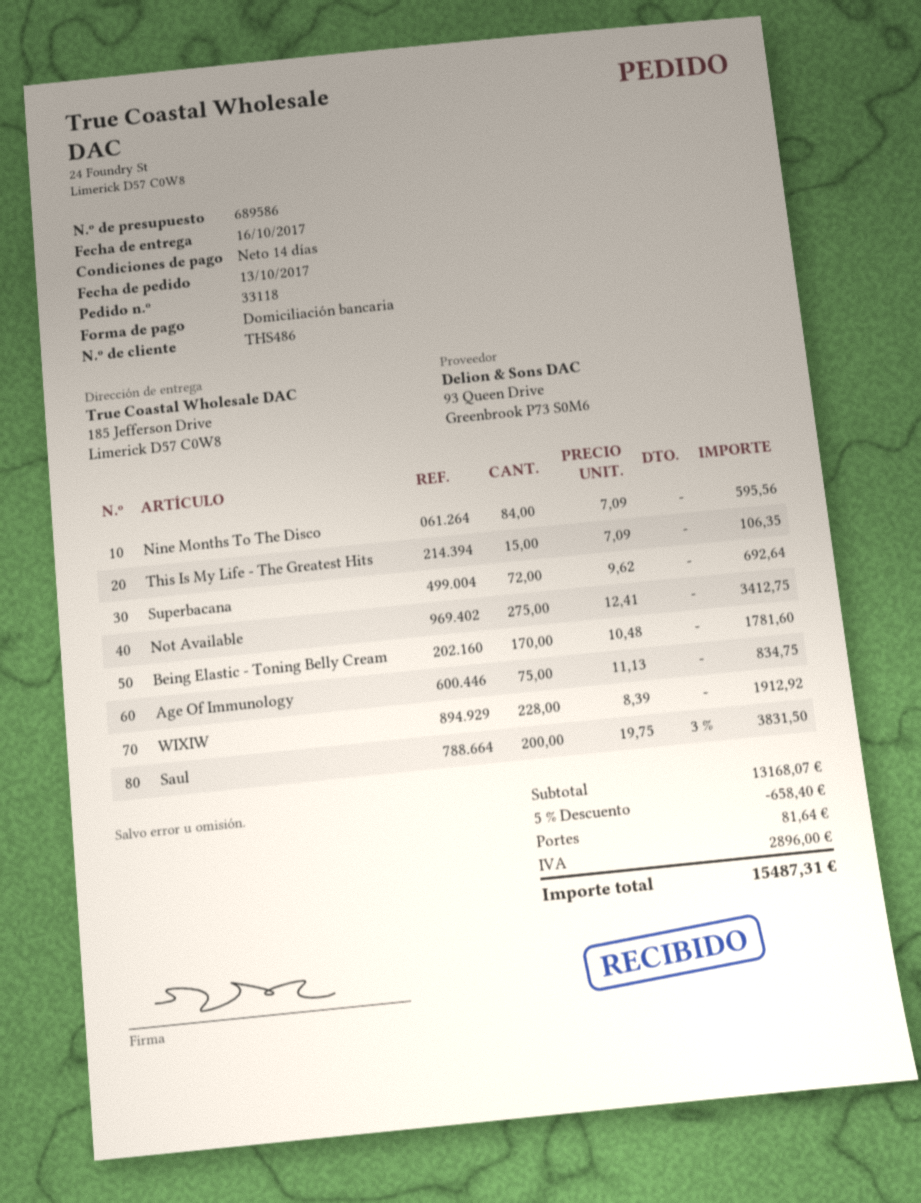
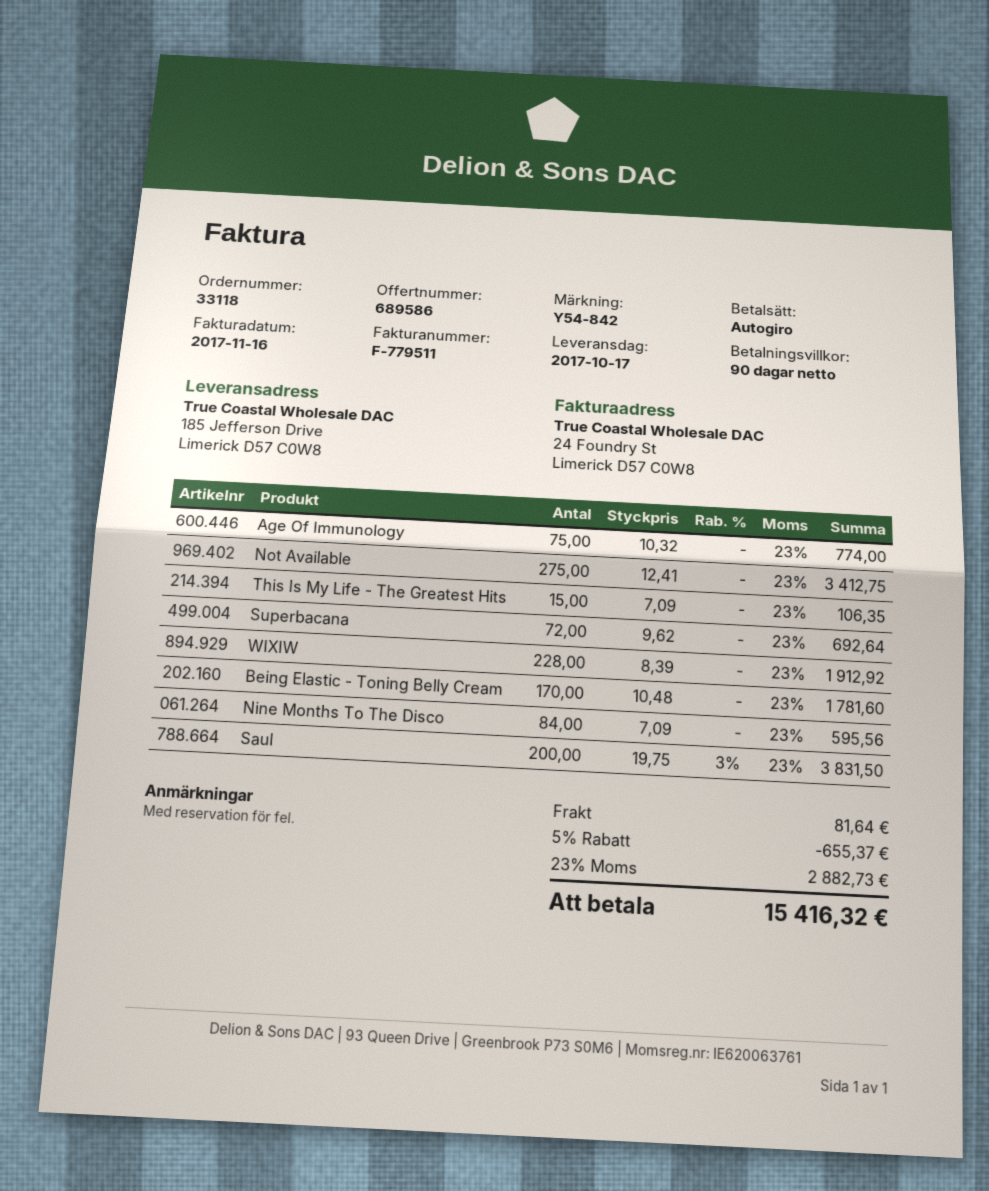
delivery date: 2017-10-16 -> 2017-10-17
payment terms: 14 days -> 90 days
Age Of Immunology: 75 x 11.13 = 834.75 -> 75 x 10.32 = 774.00
discount: 5% = 658.40 -> 5% = 655.37
tax: 2896.00 -> 2882.73
total: 15487.31 -> 15416.32

